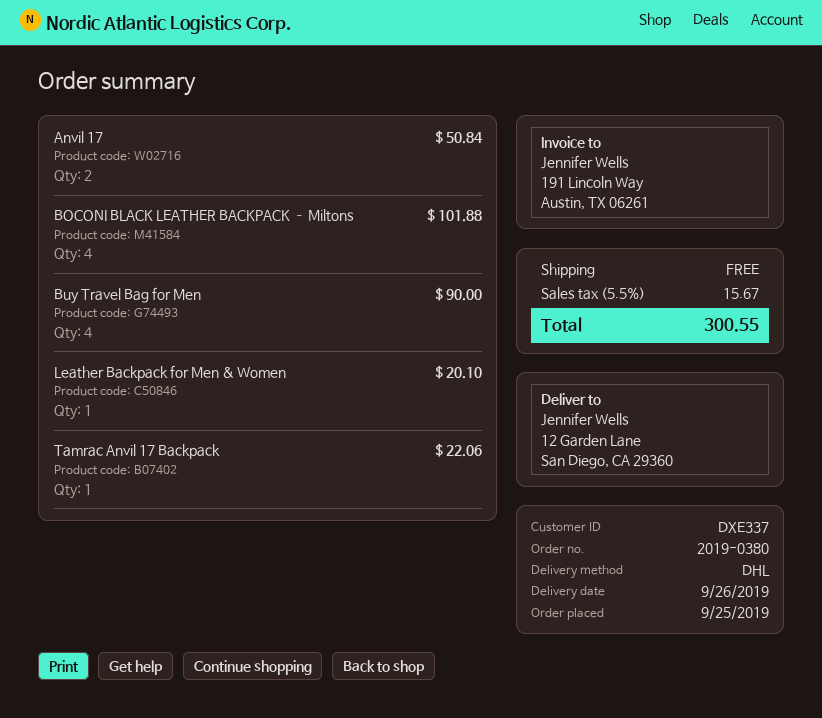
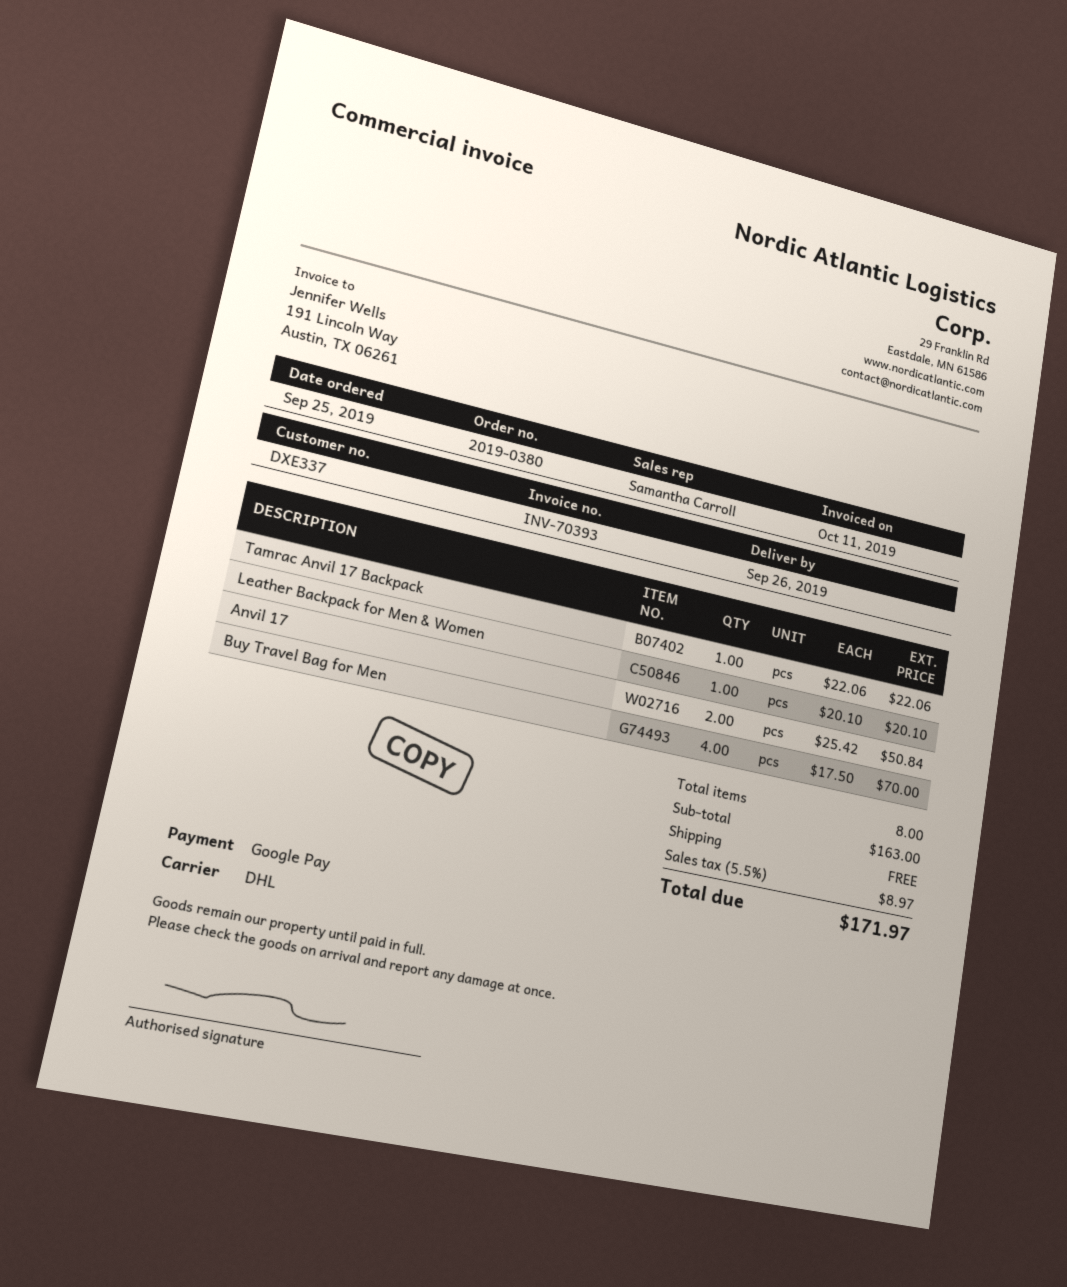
BOCONI BLACK LEATHER BACKPACK – Miltons: 4 for 101.88 -> none
Buy Travel Bag for Men: 4 for 90.00 -> 4 for 70.00
tax: 5.5% = 15.67 -> 5.5% = 8.97
total: 300.55 -> 171.97

